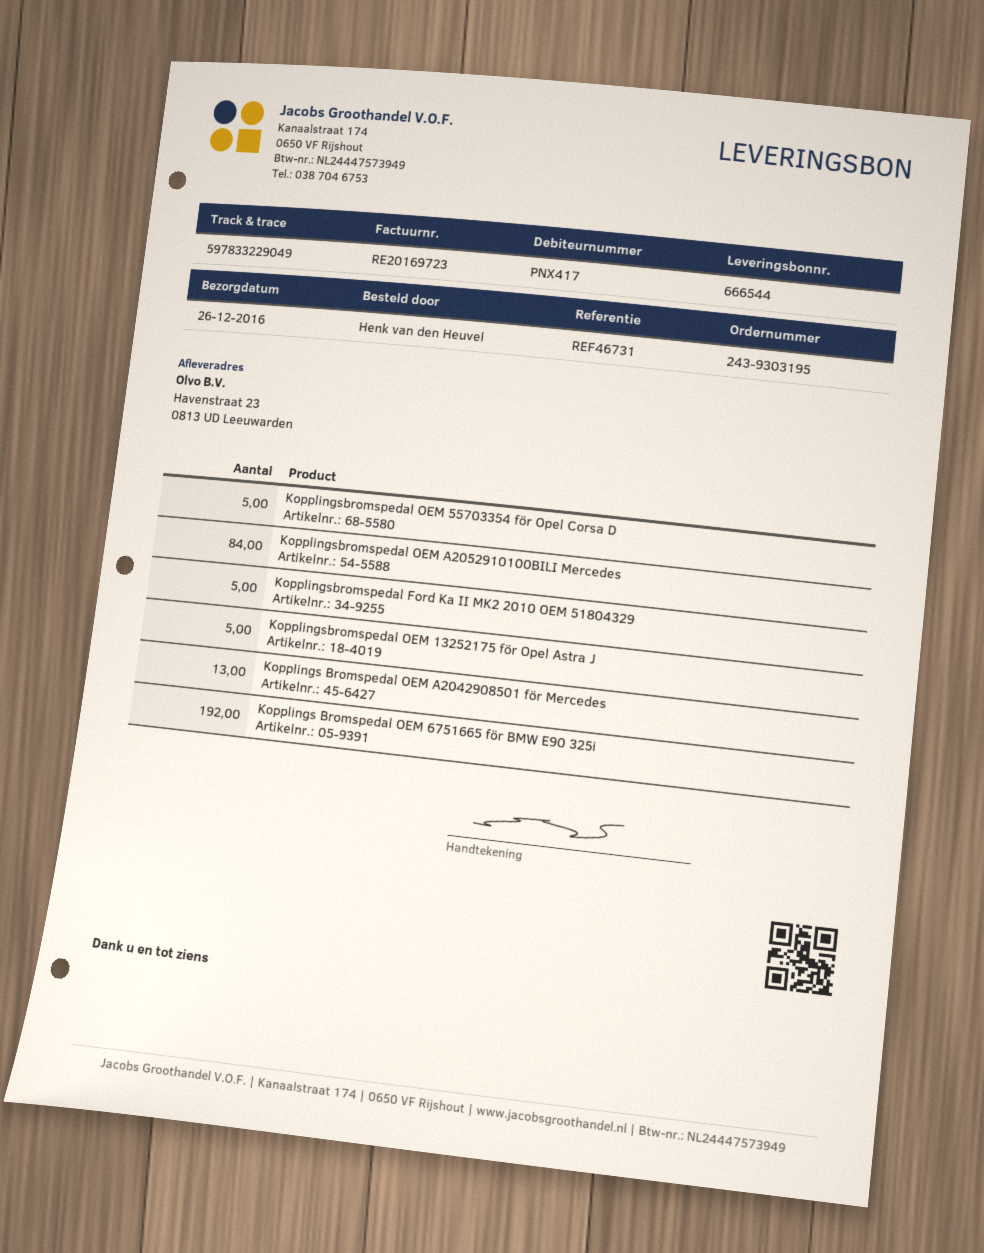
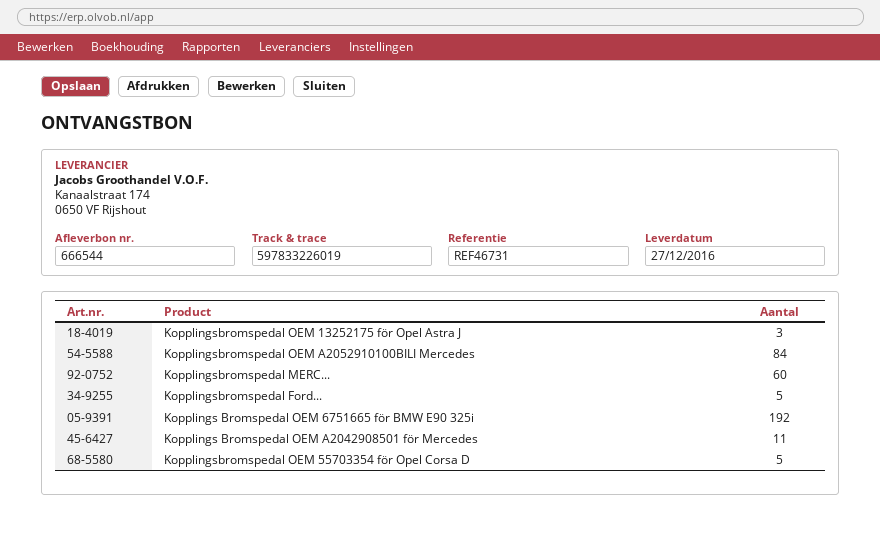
delivery date: 2016-12-26 -> 2016-12-27
tracking number: 597833229049 -> 597833226019
Kopplingsbromspedal OEM 13252175 för Opel Astra J: 5 -> 3
Kopplings Bromspedal OEM A2042908501 för Mercedes: 13 -> 11
Kopplingsbromspedal MERC...: none -> 60

